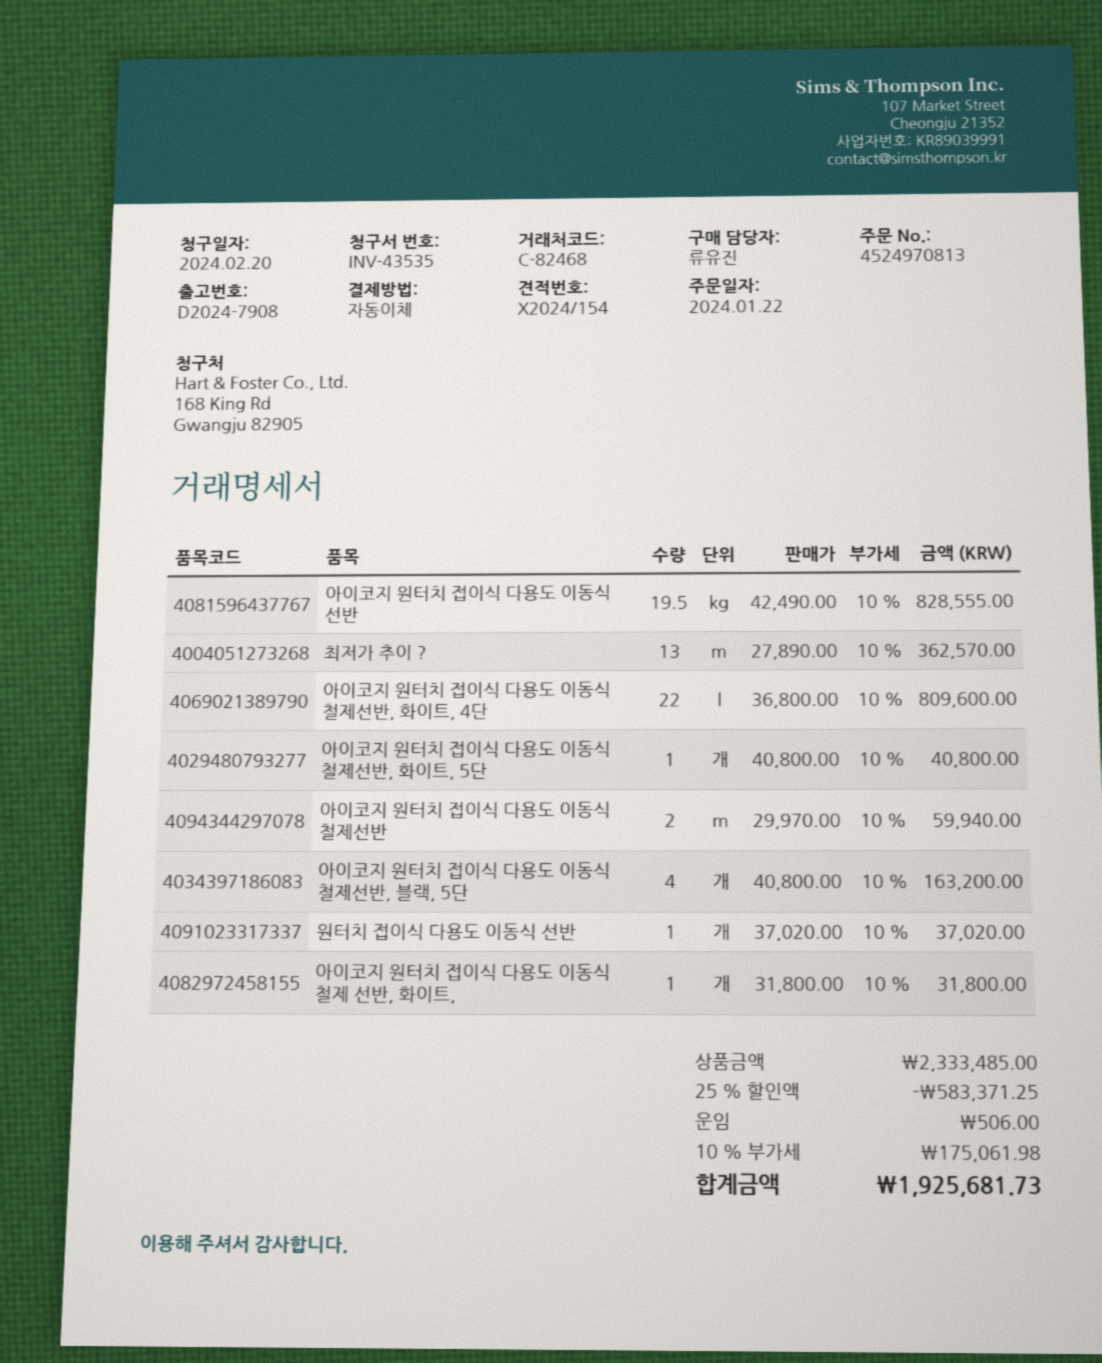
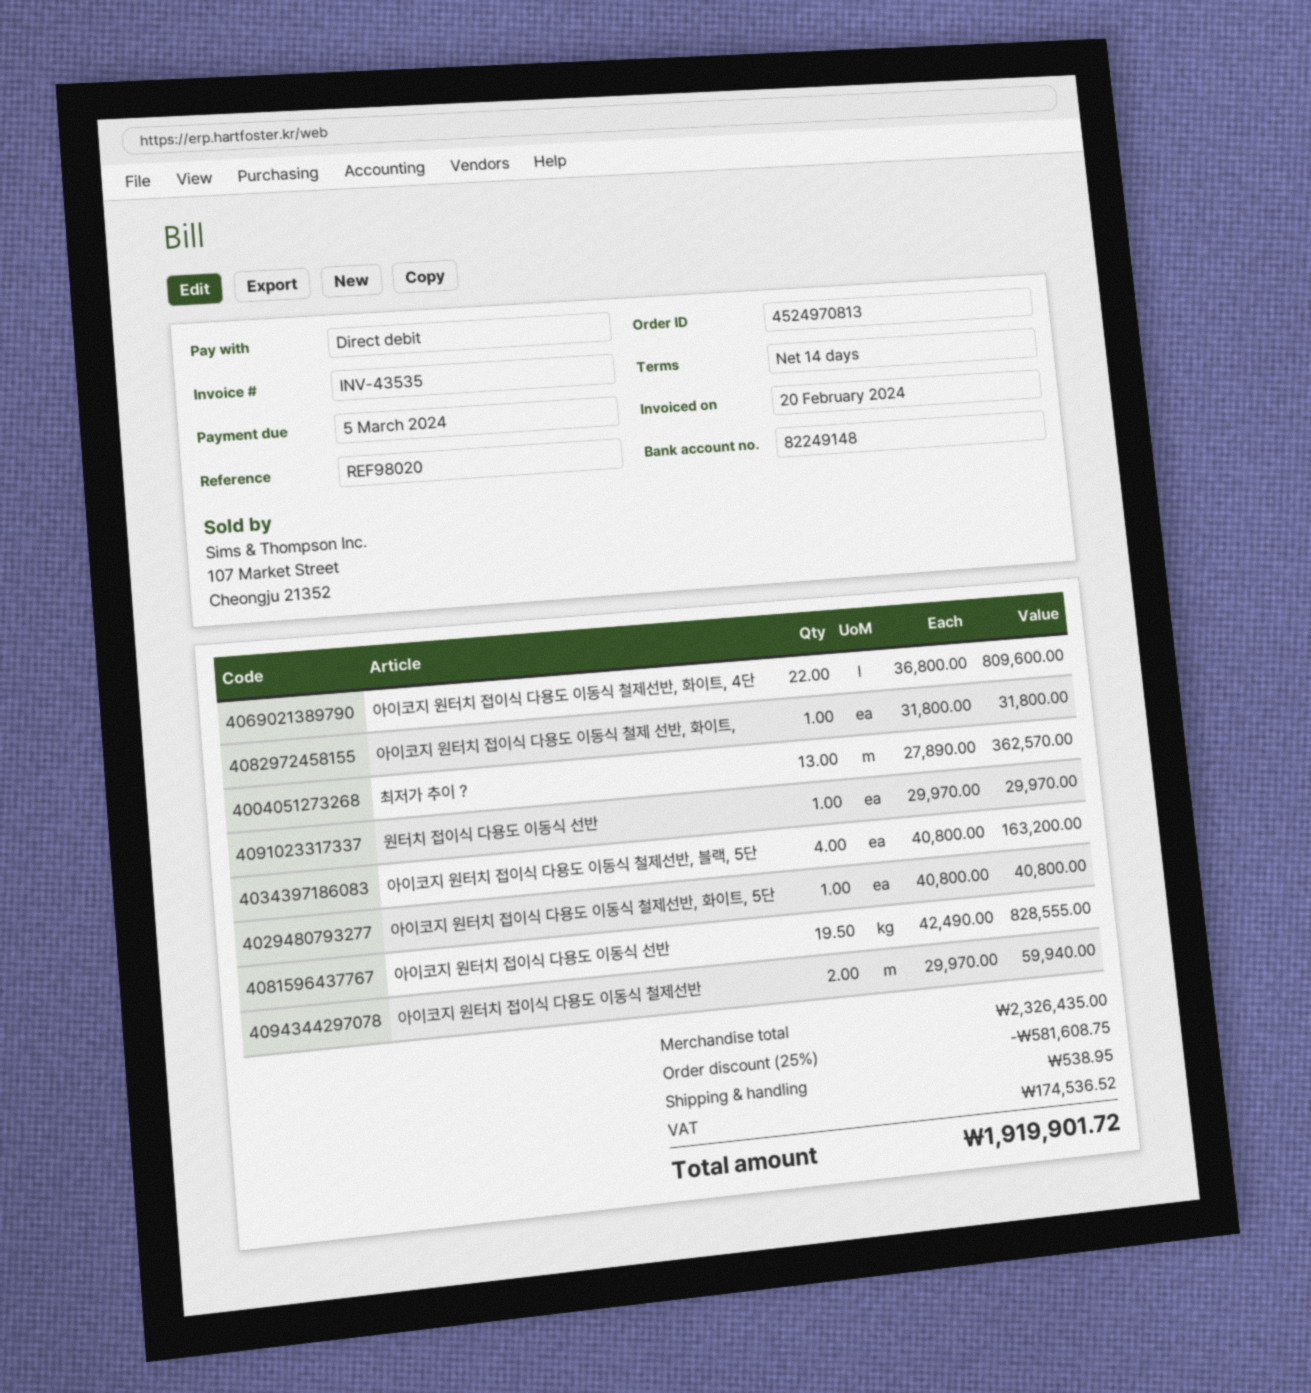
원터치 접이식 다용도 이동식 선반: 1 x 37020.00 = 37020.00 -> 1 x 29970.00 = 29970.00
subtotal: 2333485.00 -> 2326435.00
discount: 25% = 583371.25 -> 25% = 581608.75
shipping: 506.00 -> 538.95
tax: 175061.98 -> 174536.52
total: 1925681.73 -> 1919901.72

